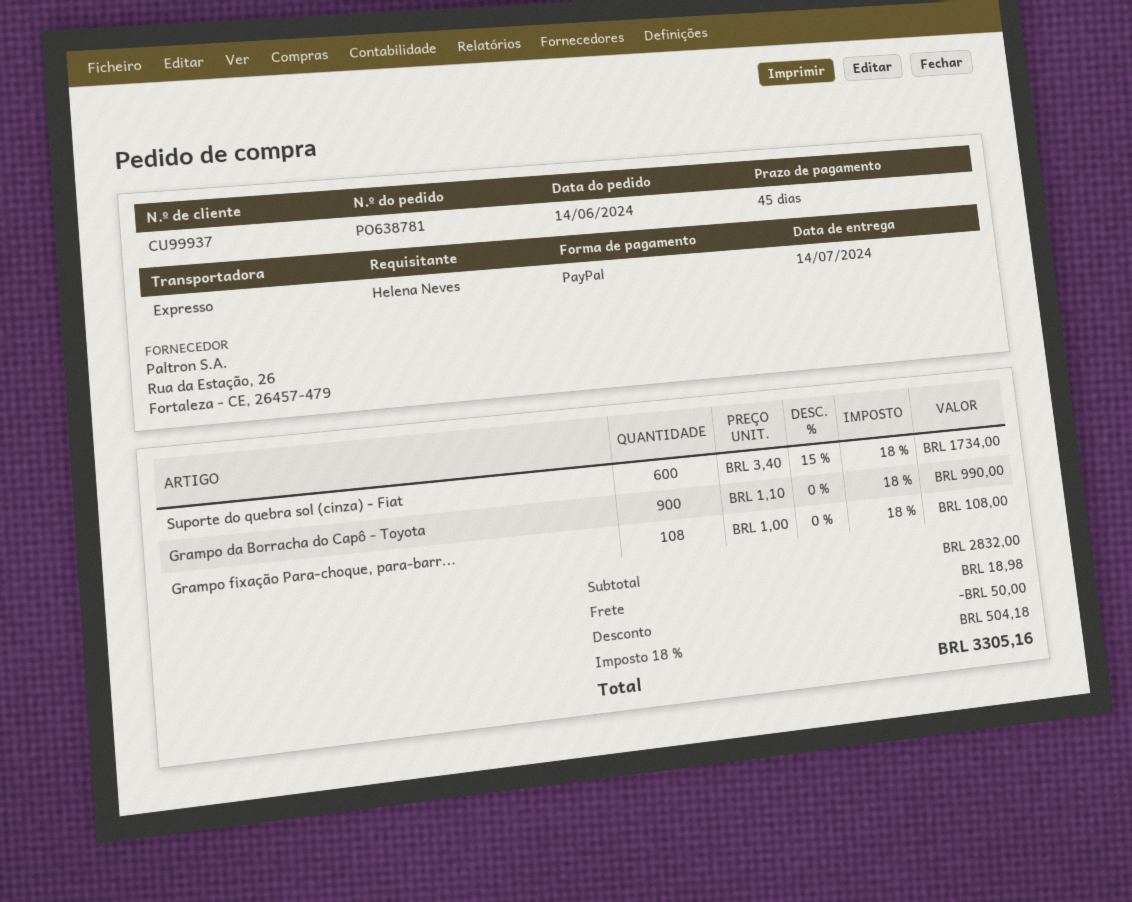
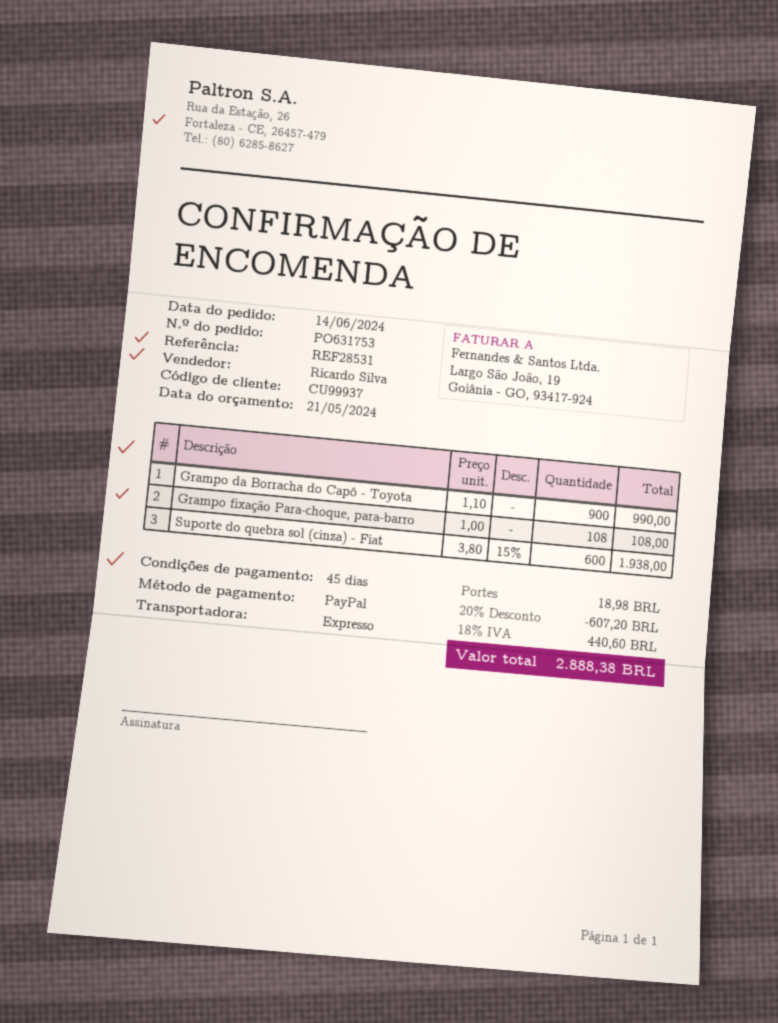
order number: PO638781 -> PO631753
Suporte do quebra sol (cinza) - Fiat: 600 x 3.40 - 15% = 1734.00 -> 600 x 3.80 - 15% = 1938.00
discount: 50.00 -> 607.20
tax: 18% = 504.18 -> 18% = 440.60
total: 3305.16 -> 2888.38

